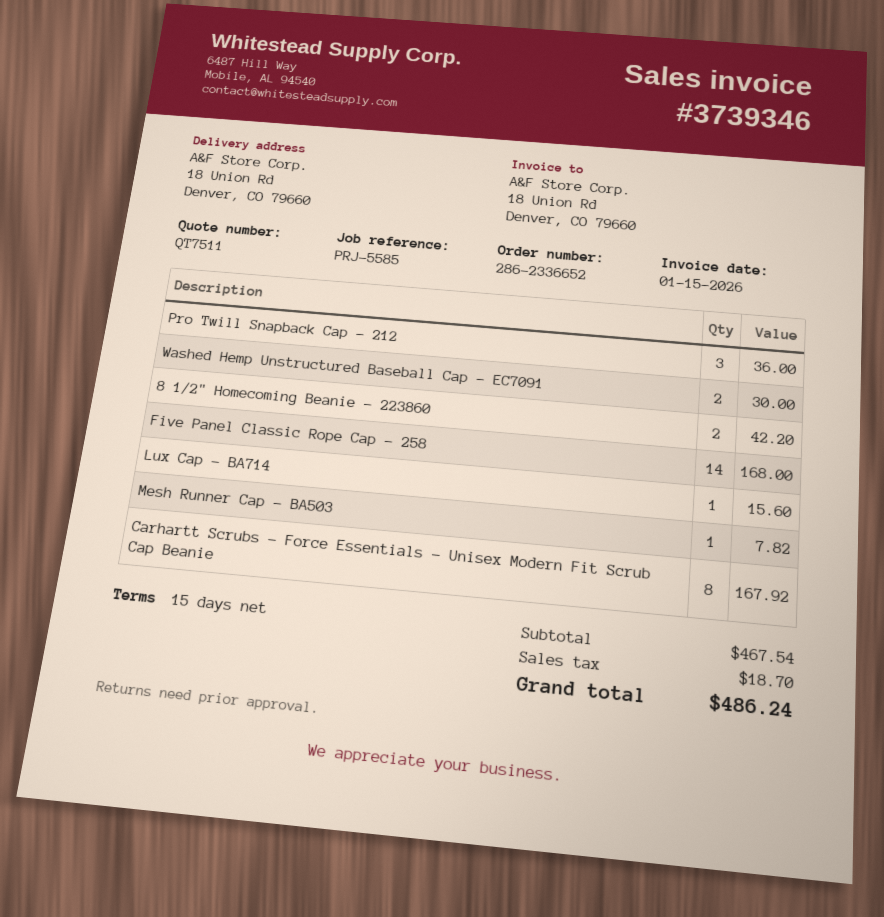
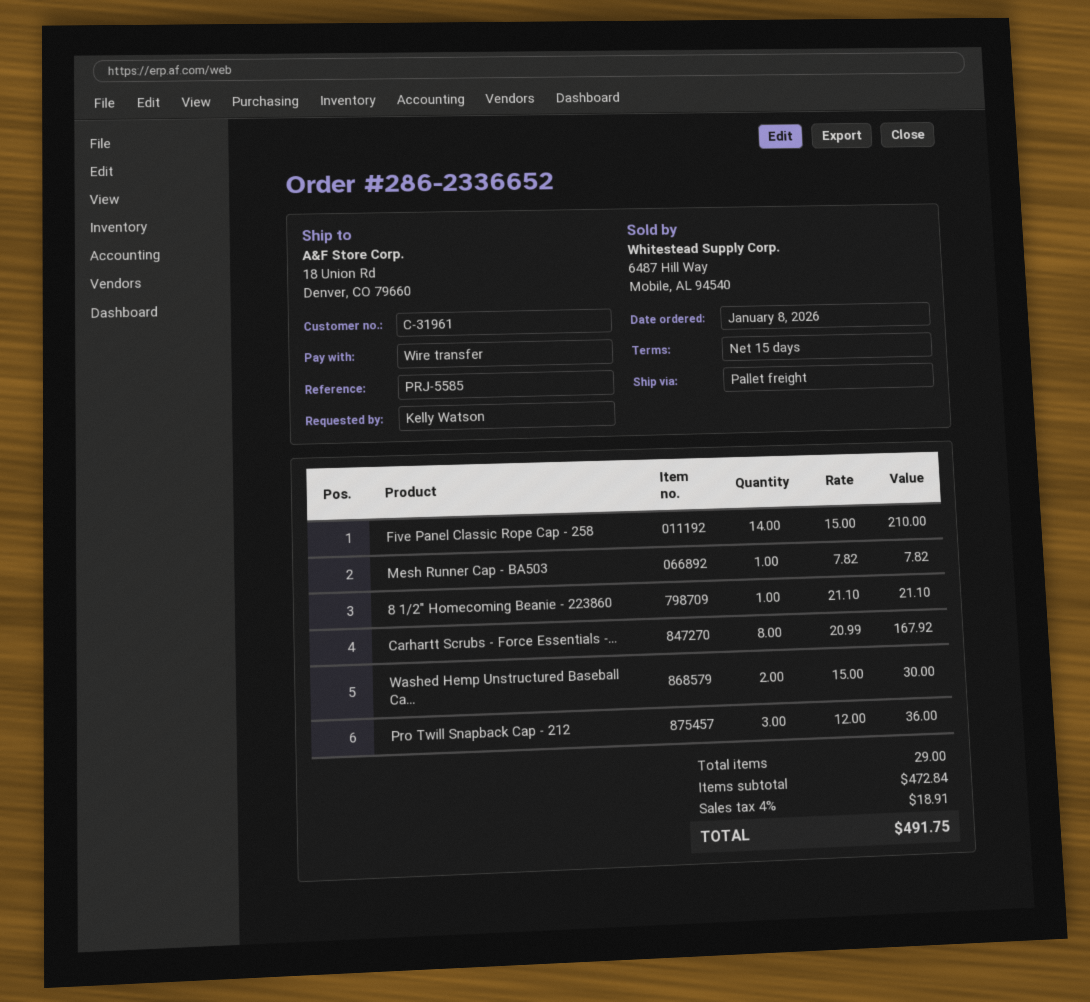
8 1/2" Homecoming Beanie - 223860: 2 for 42.20 -> 1 for 21.10
Five Panel Classic Rope Cap - 258: 14 for 168.00 -> 14 for 210.00
Lux Cap - BA714: 1 for 15.60 -> none
subtotal: 467.54 -> 472.84
tax: 18.70 -> 18.91
total: 486.24 -> 491.75

